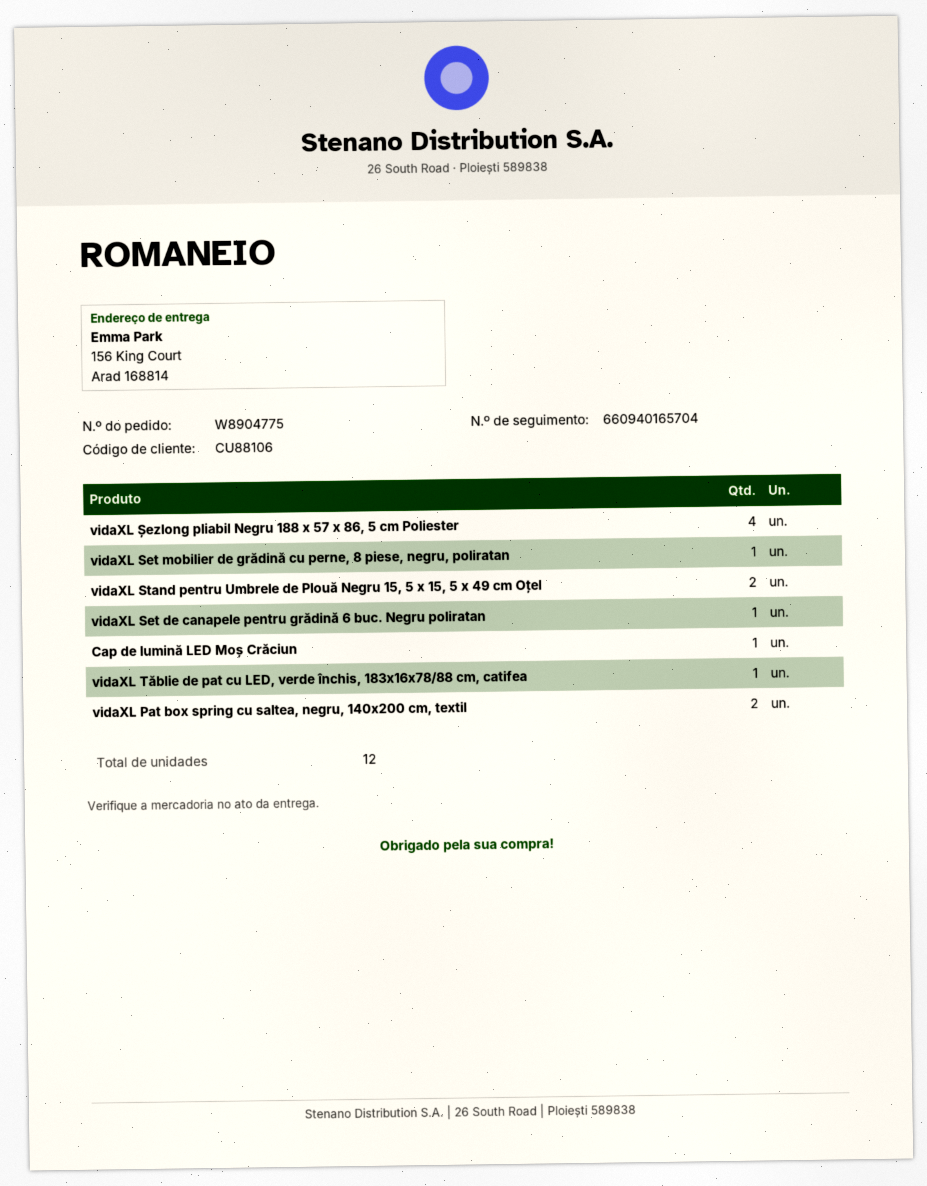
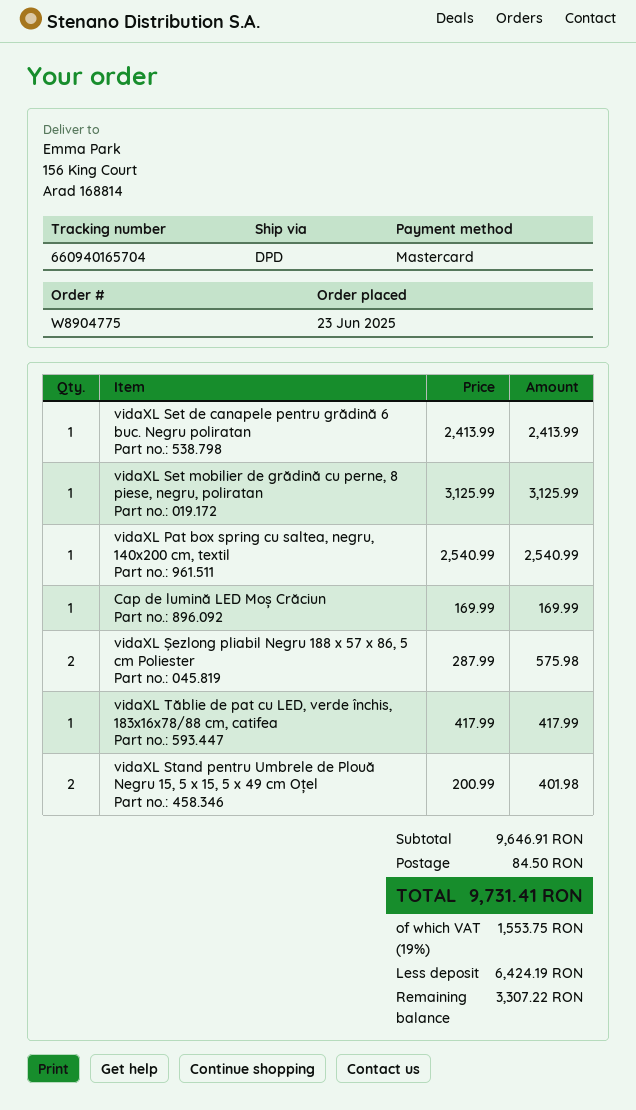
vidaXL Șezlong pliabil Negru 188 x 57 x 86, 5 cm Poliester: 4 -> 2
vidaXL Pat box spring cu saltea, negru, 140x200 cm, textil: 2 -> 1

